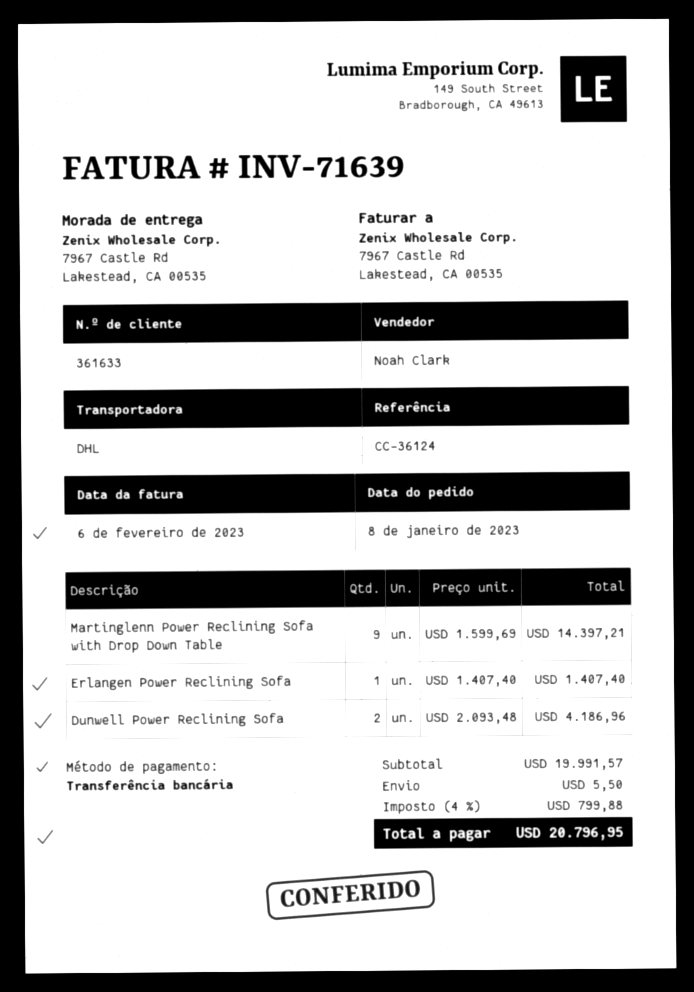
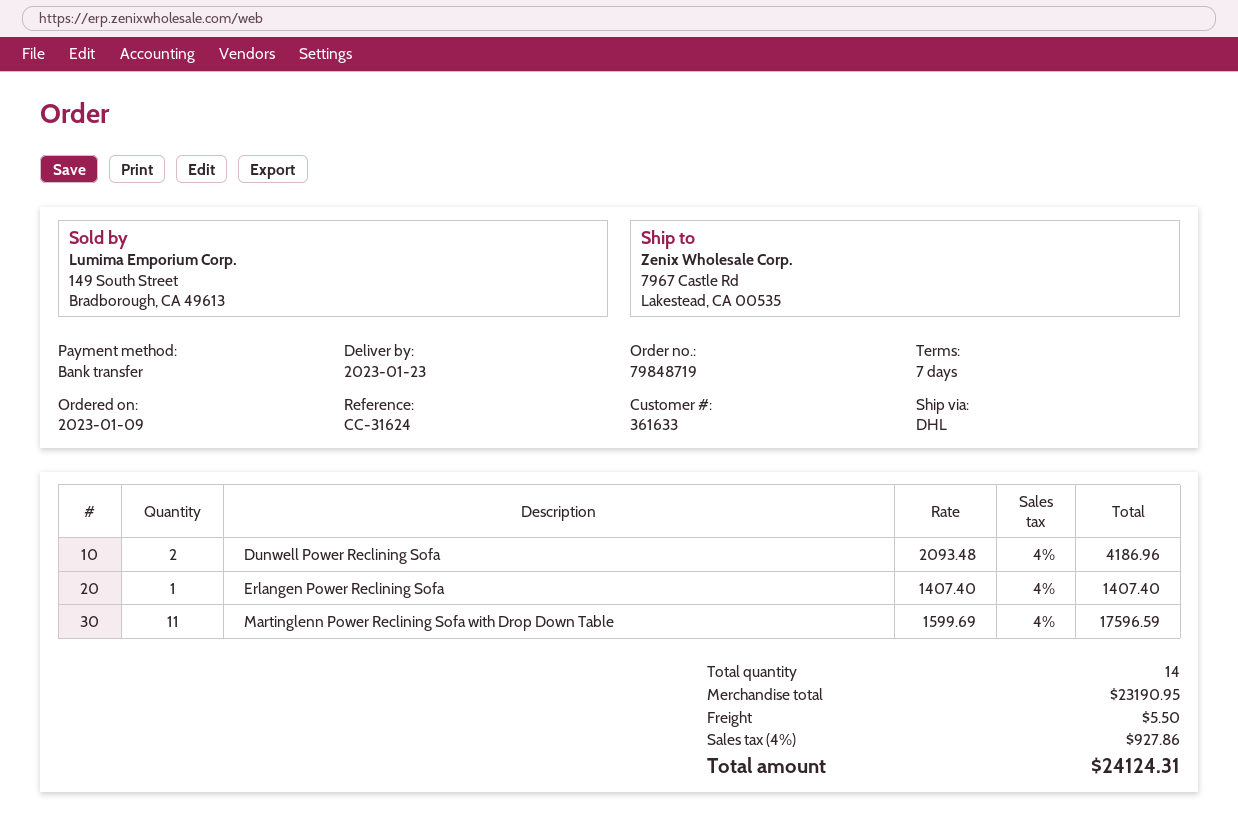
order date: 2023-01-08 -> 2023-01-09
reference: CC-36124 -> CC-31624
Martinglenn Power Reclining Sofa with Drop Down Table: 9 x 1599.69 = 14397.21 -> 11 x 1599.69 = 17596.59
subtotal: 19991.57 -> 23190.95
tax: 4% = 799.88 -> 4% = 927.86
total: 20796.95 -> 24124.31

